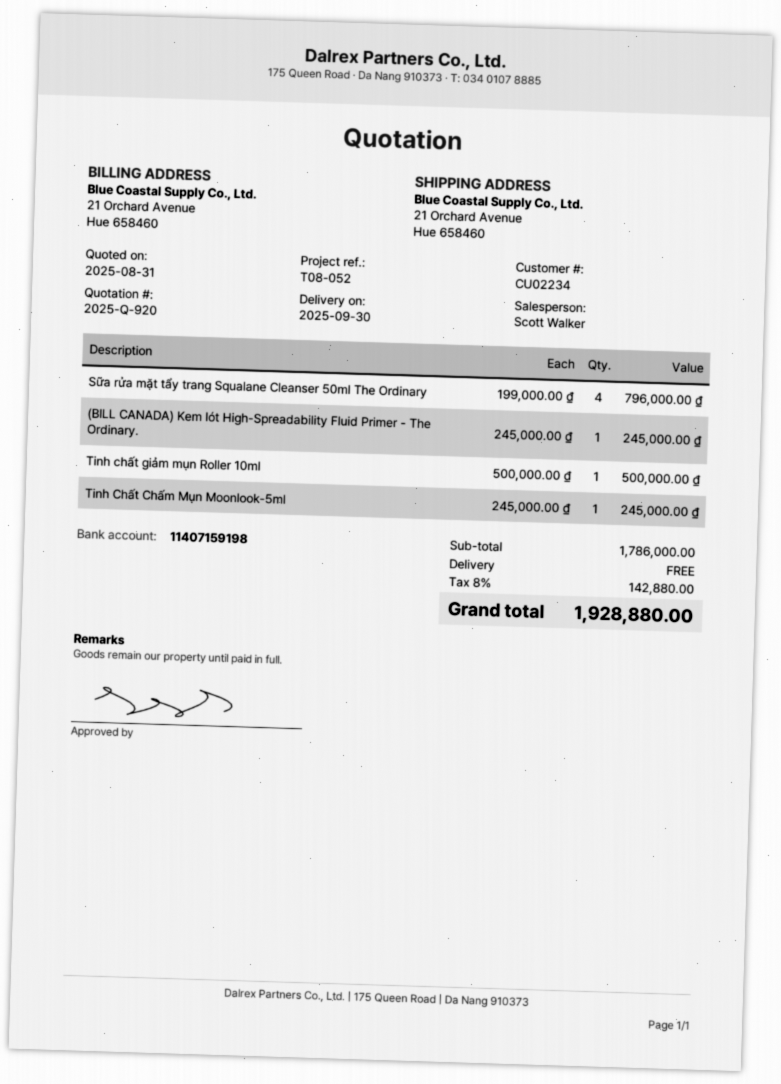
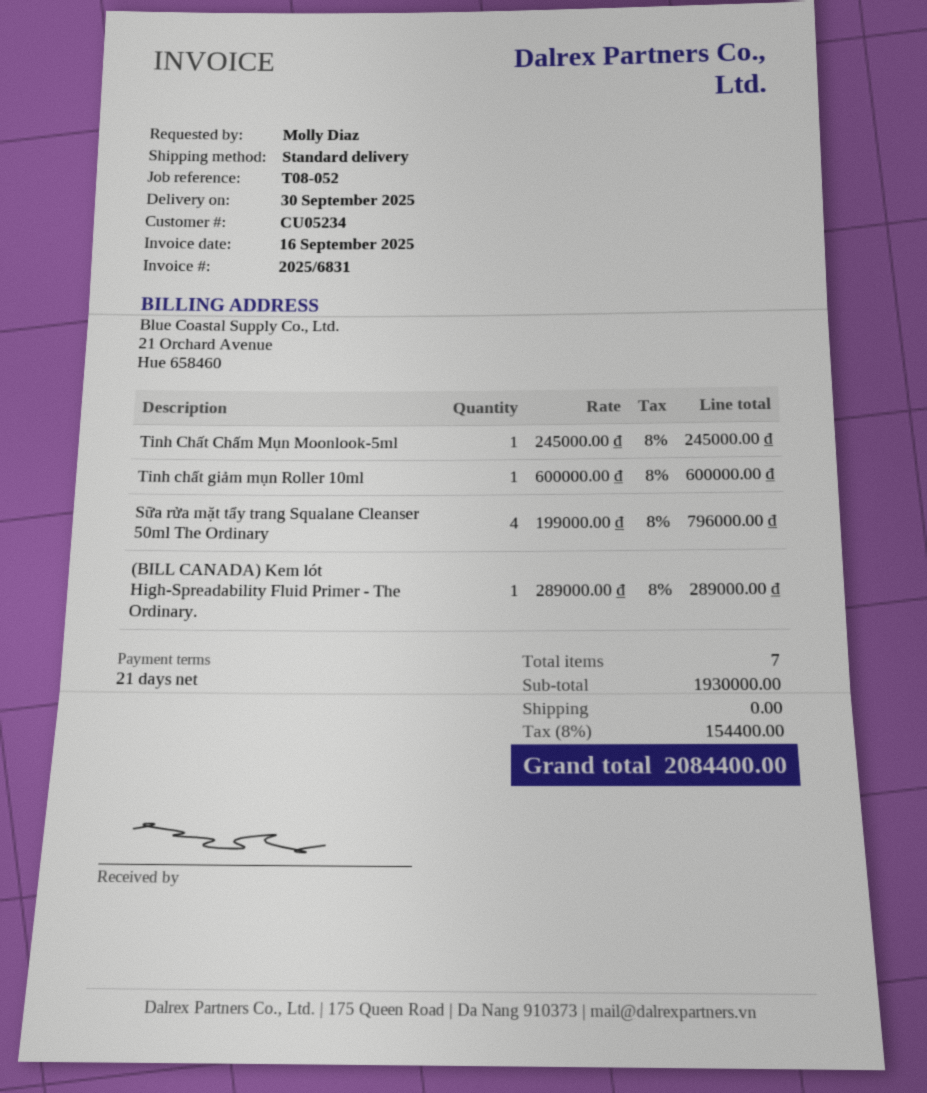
customer number: CU02234 -> CU05234
(BILL CANADA) Kem lót High-Spreadability Fluid Primer - The Ordinary.: 1 x 245000.00 = 245000.00 -> 1 x 289000.00 = 289000.00
Tinh chất giảm mụn Roller 10ml: 1 x 500000.00 = 500000.00 -> 1 x 600000.00 = 600000.00
subtotal: 1786000.00 -> 1930000.00
tax: 8% = 142880.00 -> 8% = 154400.00
total: 1928880.00 -> 2084400.00

